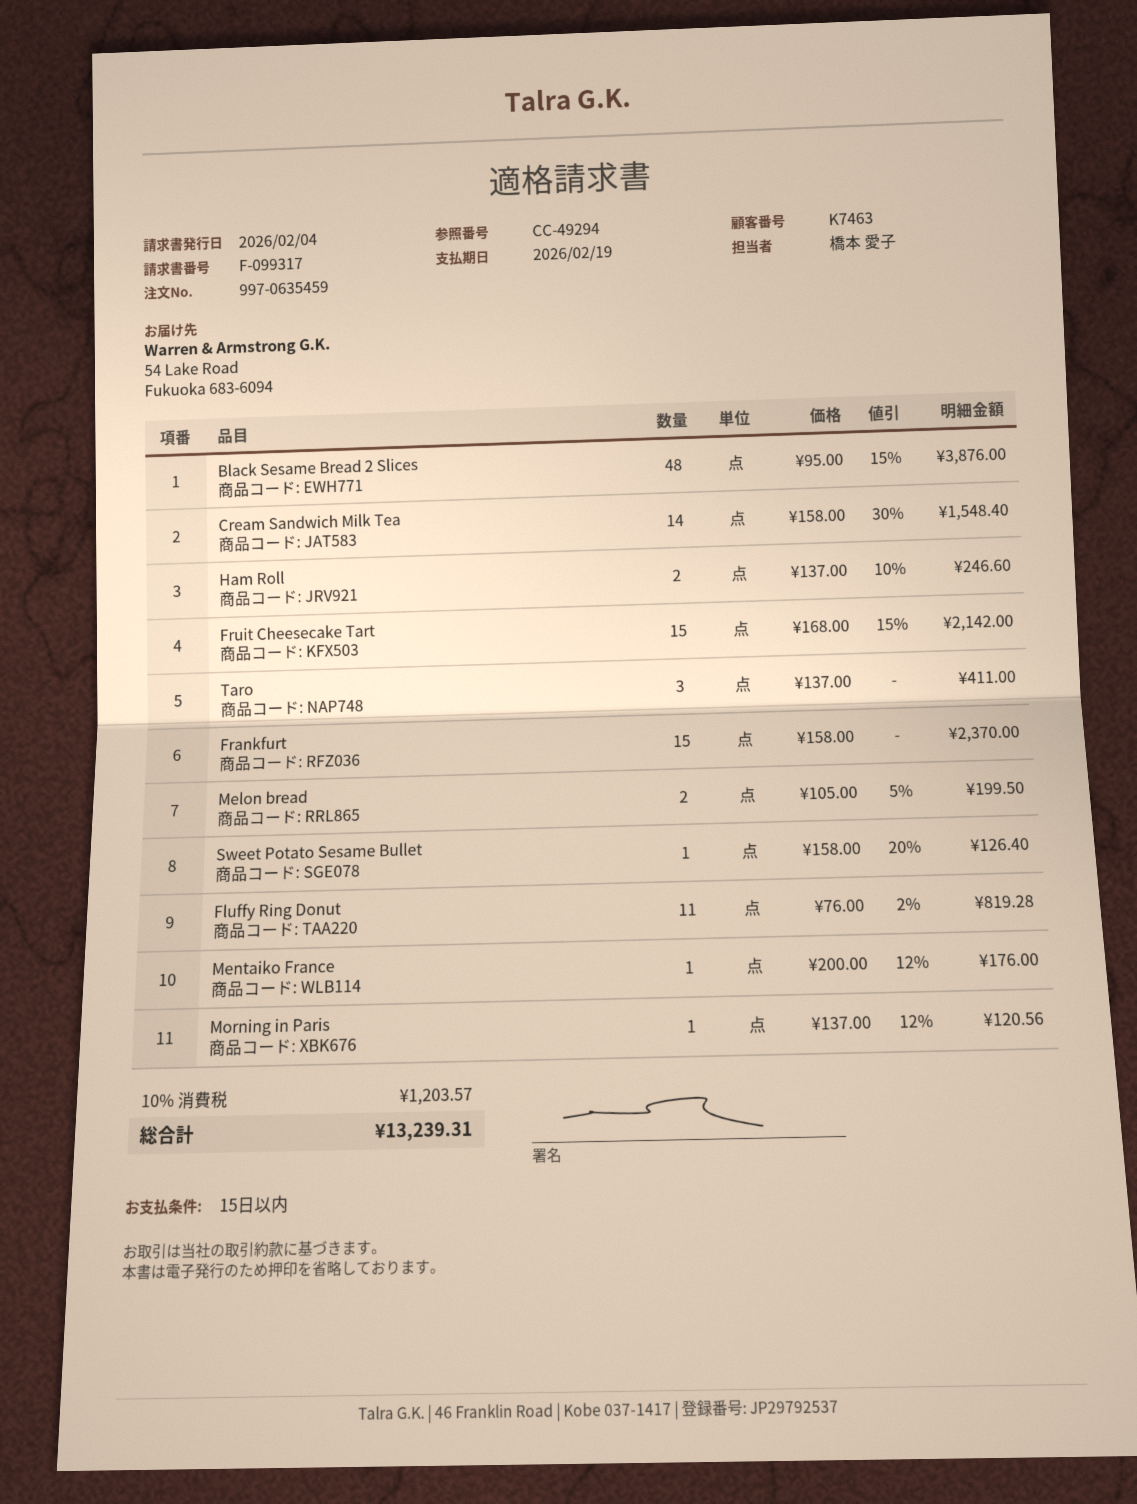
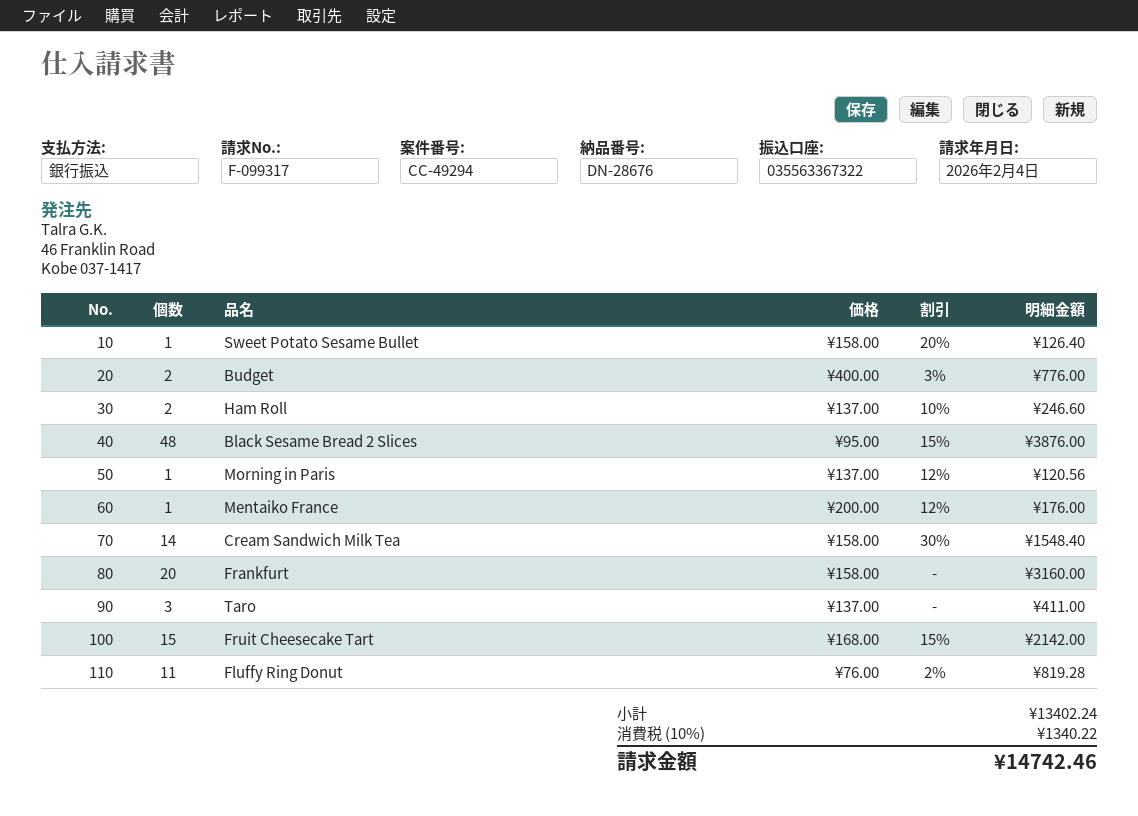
Frankfurt: 15 x 158.00 = 2370.00 -> 20 x 158.00 = 3160.00
Melon bread: 2 x 105.00 - 5% = 199.50 -> none
Budget: none -> 2 x 400.00 - 3% = 776.00
tax: 10% = 1203.57 -> 10% = 1340.22
total: 13239.31 -> 14742.46

